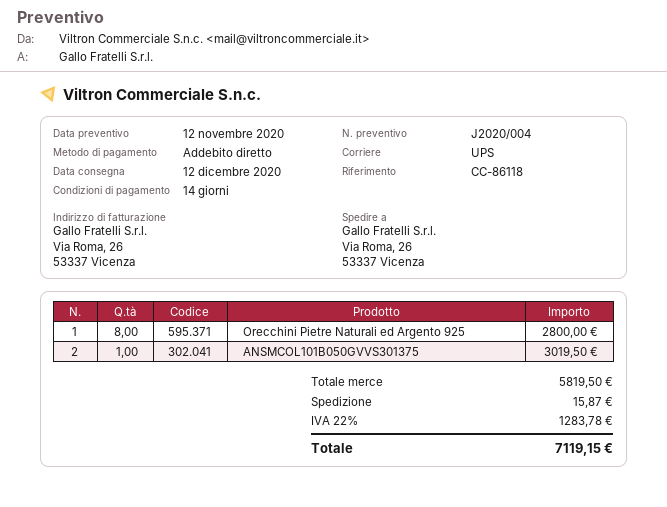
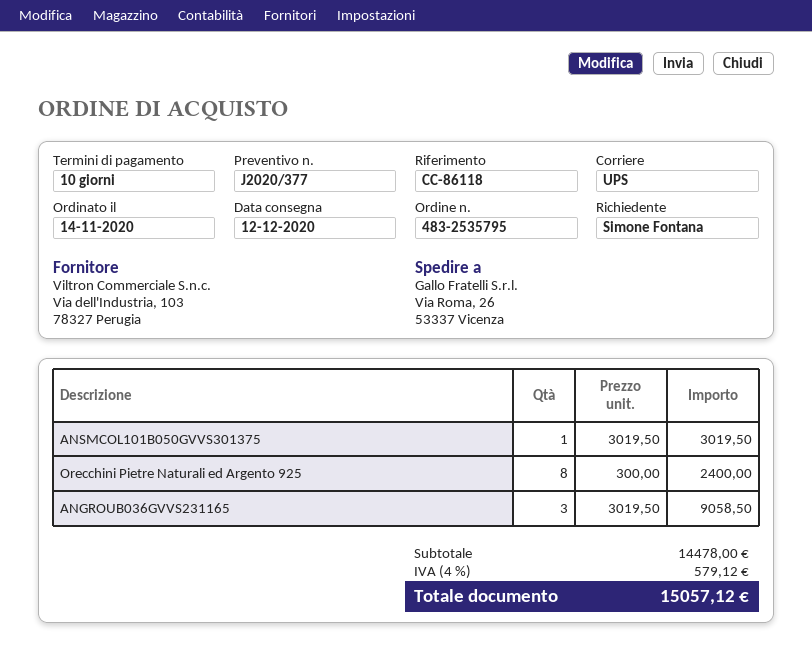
quote number: J2020/004 -> J2020/377
payment terms: 14 days -> 10 days
Orecchini Pietre Naturali ed Argento 925: 8 for 2800.00 -> 8 for 2400.00
ANGROUB036GVVS231165: none -> 3 for 9058.50
subtotal: 5819.50 -> 14478.00
shipping: 15.87 -> none
tax: 22% = 1283.78 -> 4% = 579.12
total: 7119.15 -> 15057.12

